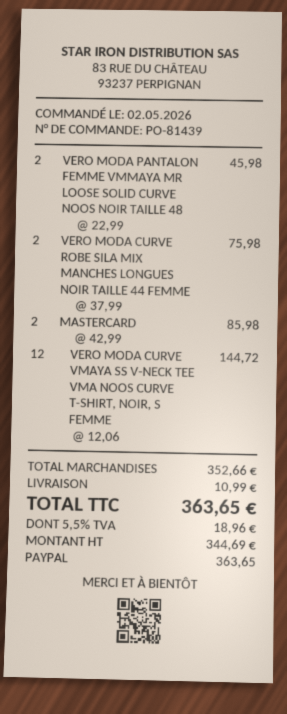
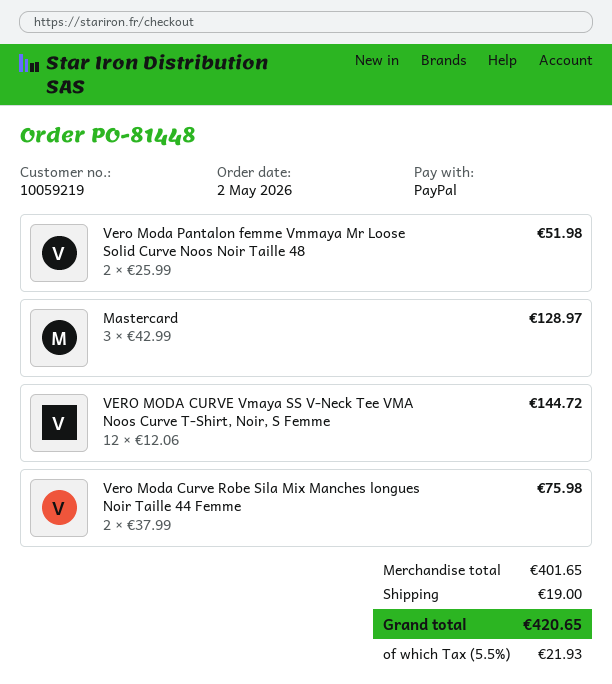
order number: PO-81439 -> PO-81448
VERO MODA PANTALON FEMME VMMAYA MR LOOSE SOLID CURVE NOOS NOIR TAILLE 48: 2 x 22.99 = 45.98 -> 2 x 25.99 = 51.98
MASTERCARD: 2 x 42.99 = 85.98 -> 3 x 42.99 = 128.97
subtotal: 352.66 -> 401.65
shipping: 10.99 -> 19.00
tax: 5.5% = 18.96 -> 5.5% = 21.93
total: 363.65 -> 420.65

